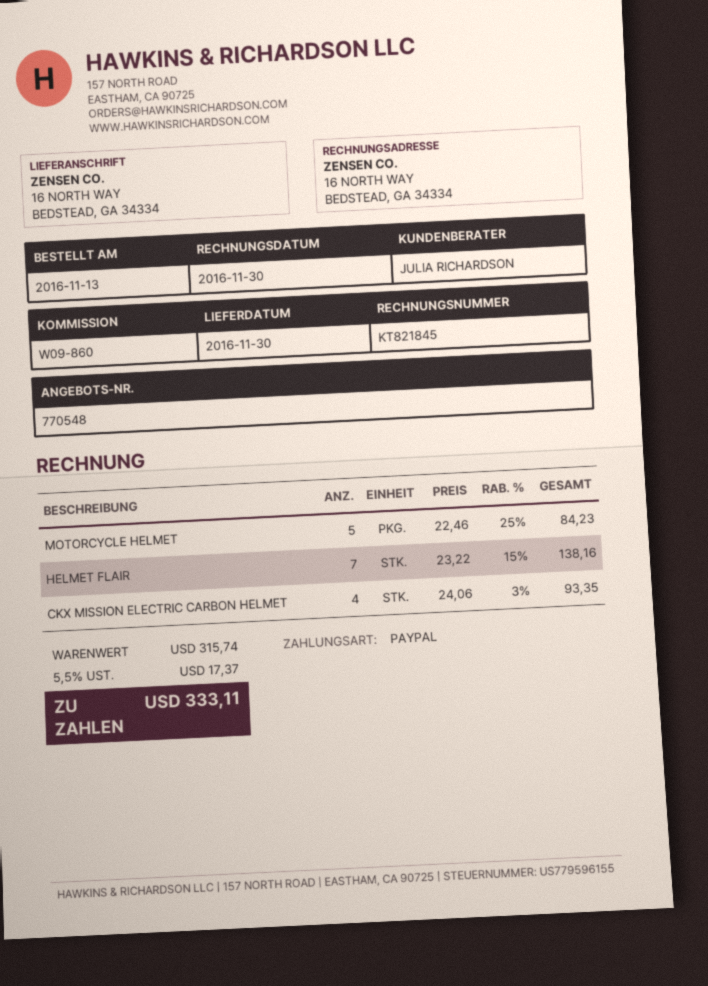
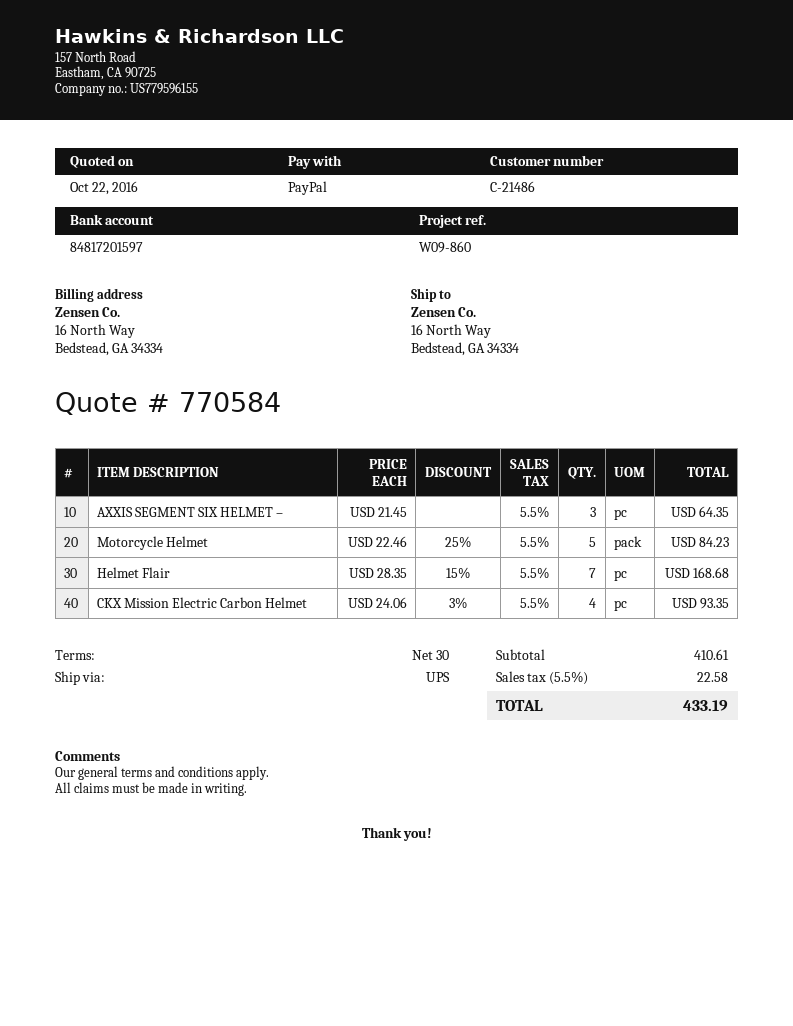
quote number: 770548 -> 770584
HELMET FLAIR: 7 x 23.22 - 15% = 138.16 -> 7 x 28.35 - 15% = 168.68
AXXIS SEGMENT SIX HELMET –: none -> 3 x 21.45 = 64.35
subtotal: 315.74 -> 410.61
tax: 5.5% = 17.37 -> 5.5% = 22.58
total: 333.11 -> 433.19

